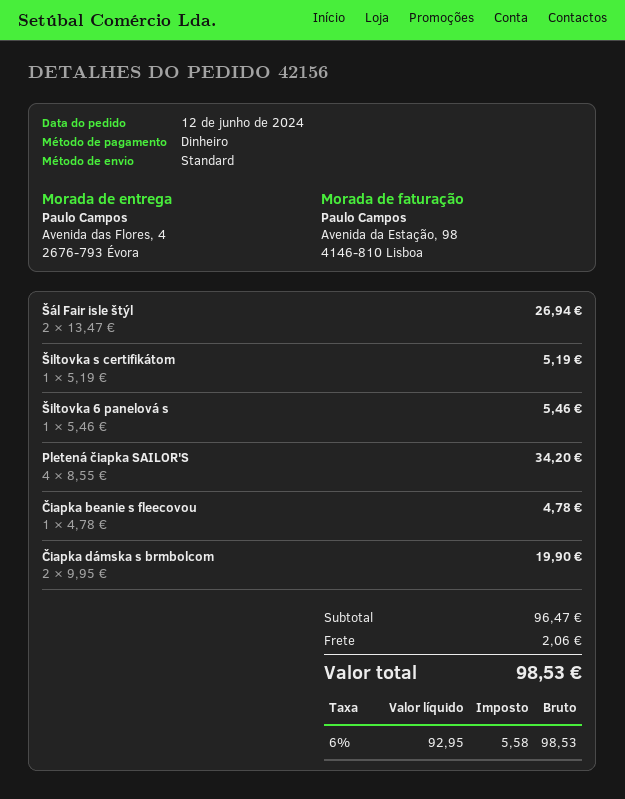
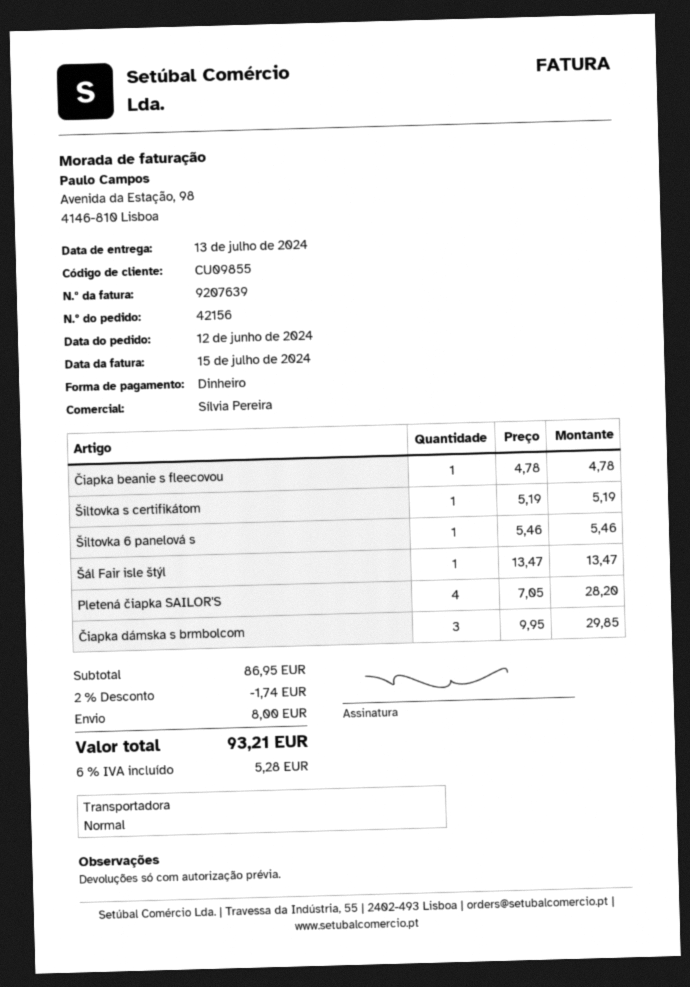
Šál Fair isle štýl: 2 x 13.47 = 26.94 -> 1 x 13.47 = 13.47
Pletená čiapka SAILOR'S: 4 x 8.55 = 34.20 -> 4 x 7.05 = 28.20
Čiapka dámska s brmbolcom: 2 x 9.95 = 19.90 -> 3 x 9.95 = 29.85
subtotal: 96.47 -> 86.95
discount: none -> 2% = 1.74
shipping: 2.06 -> 8.00
tax: 6% = 5.58 -> 6% = 5.28
total: 98.53 -> 93.21

